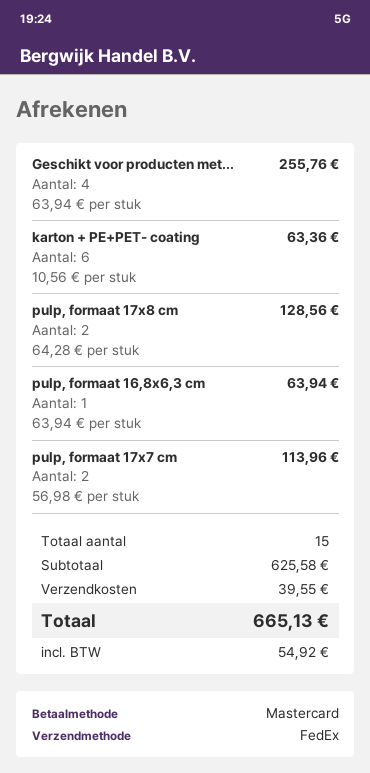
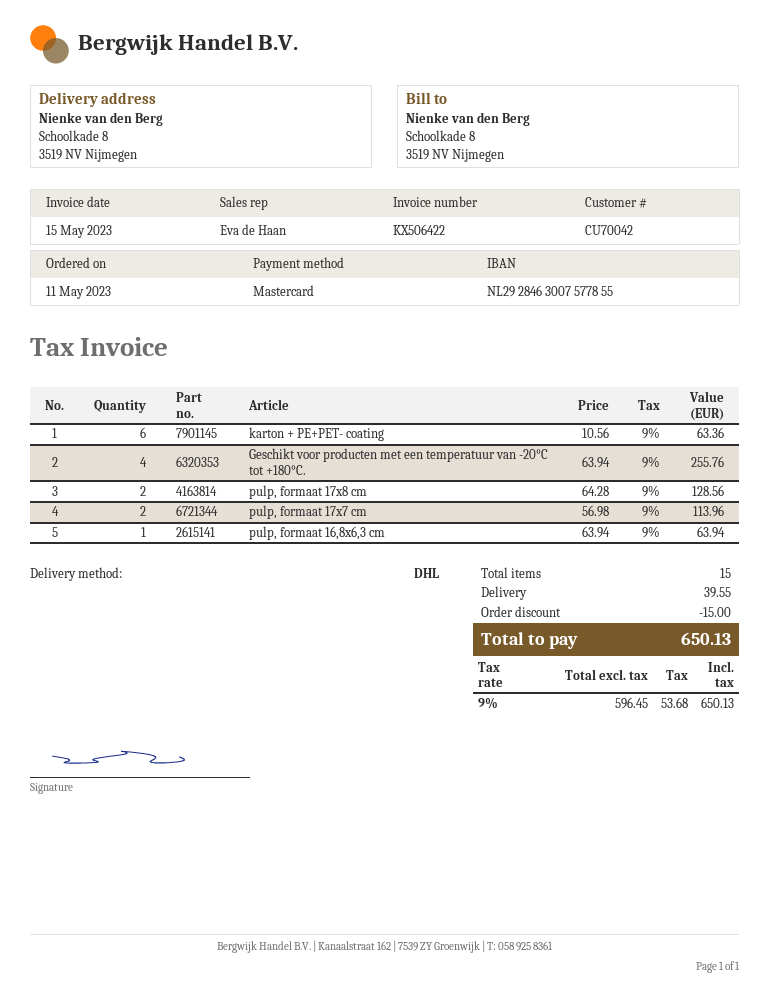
shipping method: FedEx -> DHL
discount: none -> 15.00
tax: 54.92 -> 53.68
total: 665.13 -> 650.13

